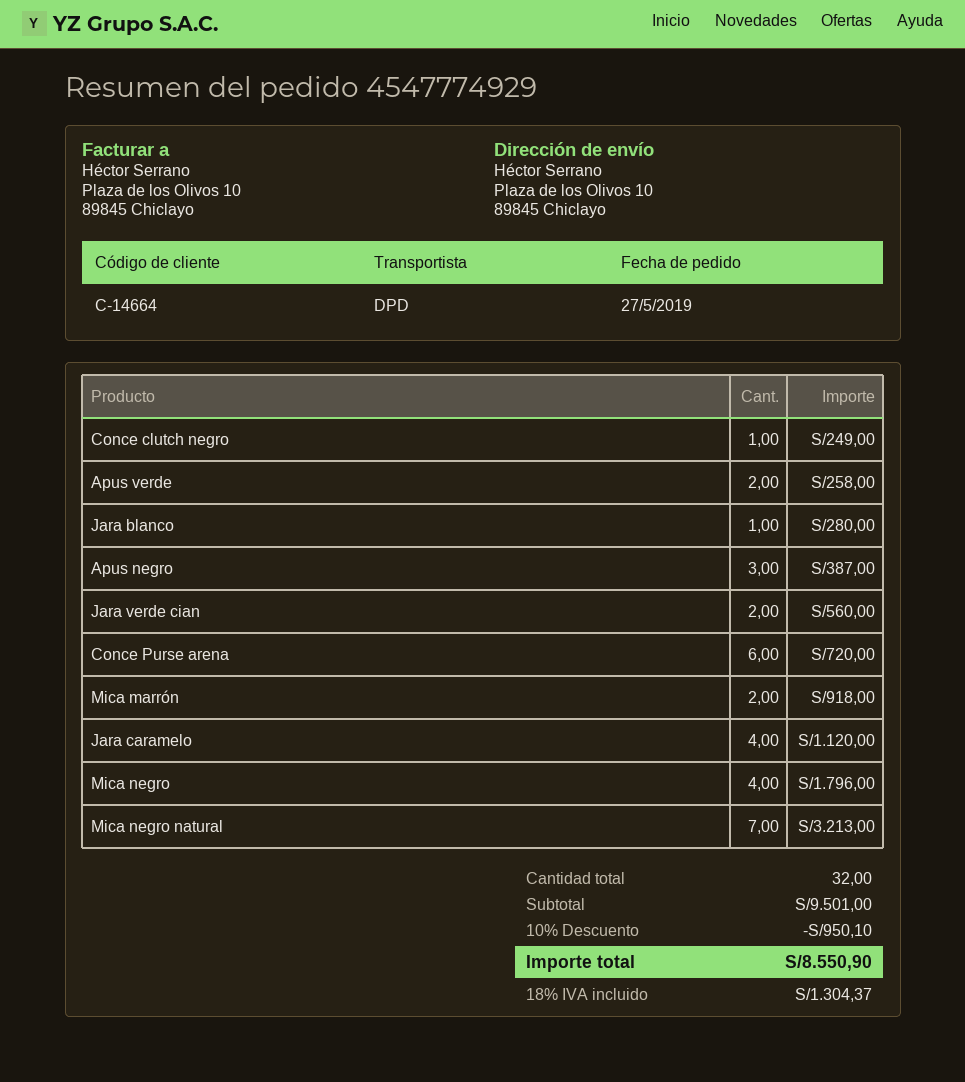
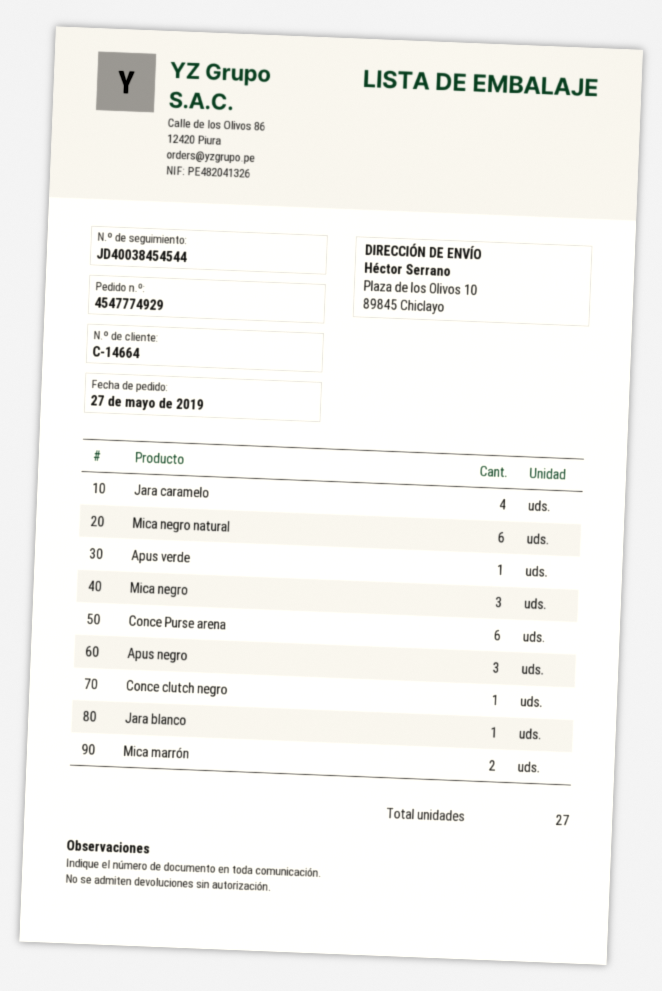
Apus verde: 2 -> 1
Jara verde cian: 2 -> none
Mica negro: 4 -> 3
Mica negro natural: 7 -> 6
total quantity: 32 -> 27

